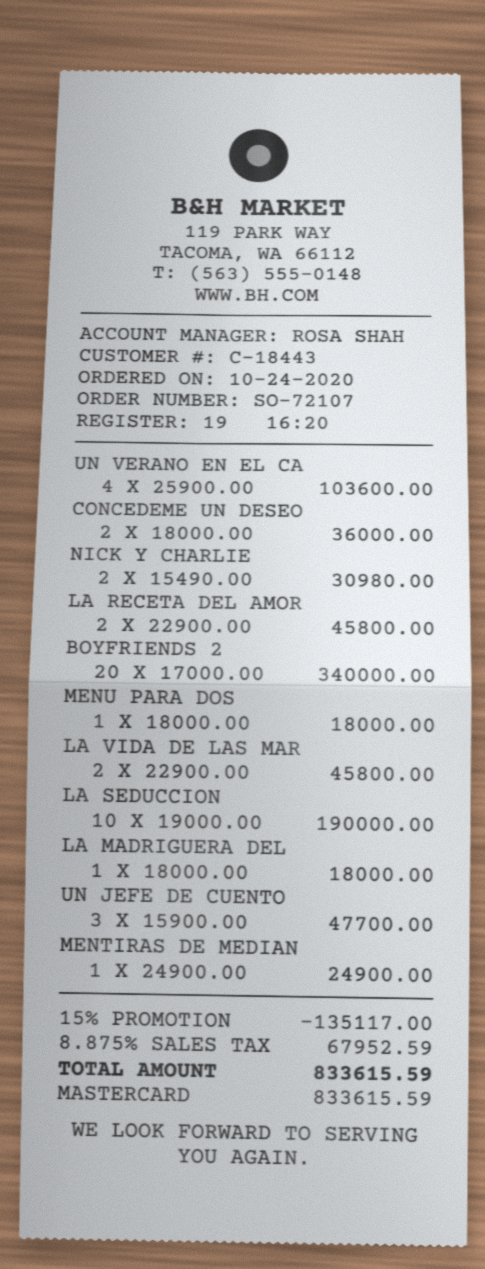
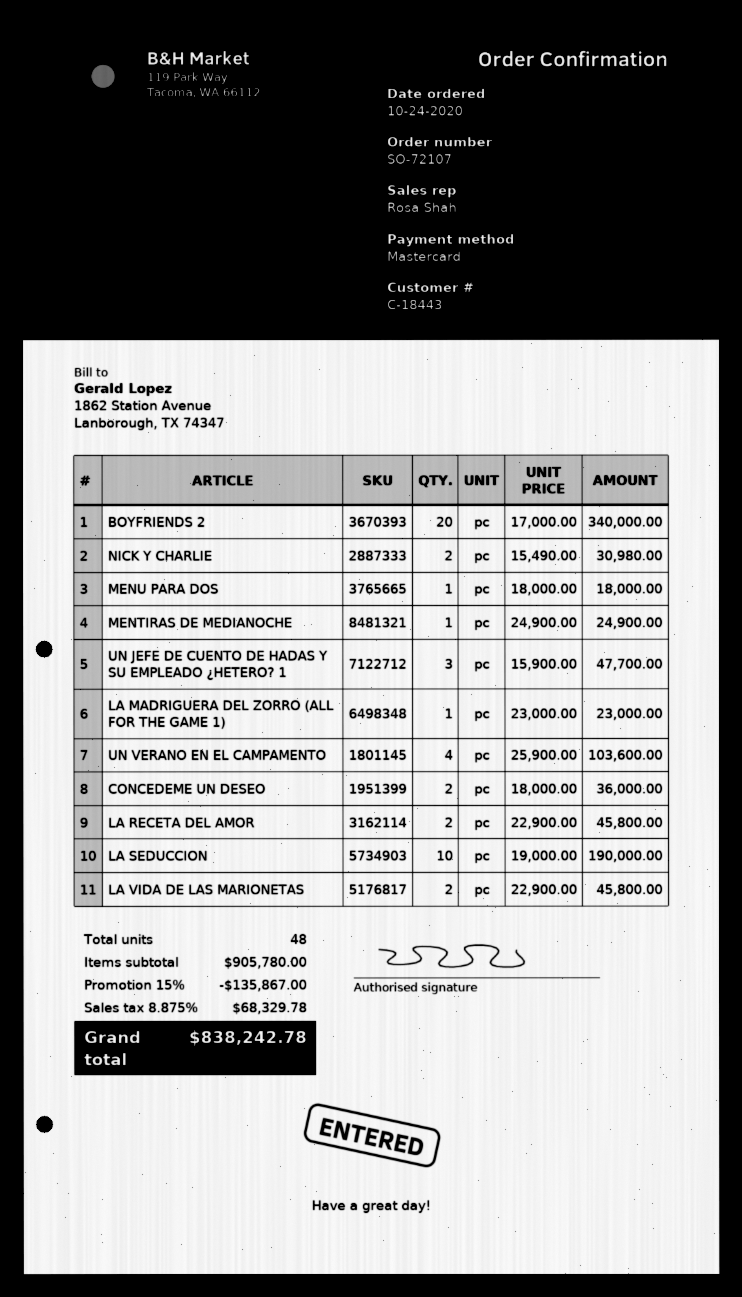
LA MADRIGUERA DEL: 1 x 18000.00 = 18000.00 -> 1 x 23000.00 = 23000.00
discount: 15% = 135117.00 -> 15% = 135867.00
tax: 8.875% = 67952.59 -> 8.875% = 68329.78
total: 833615.59 -> 838242.78

